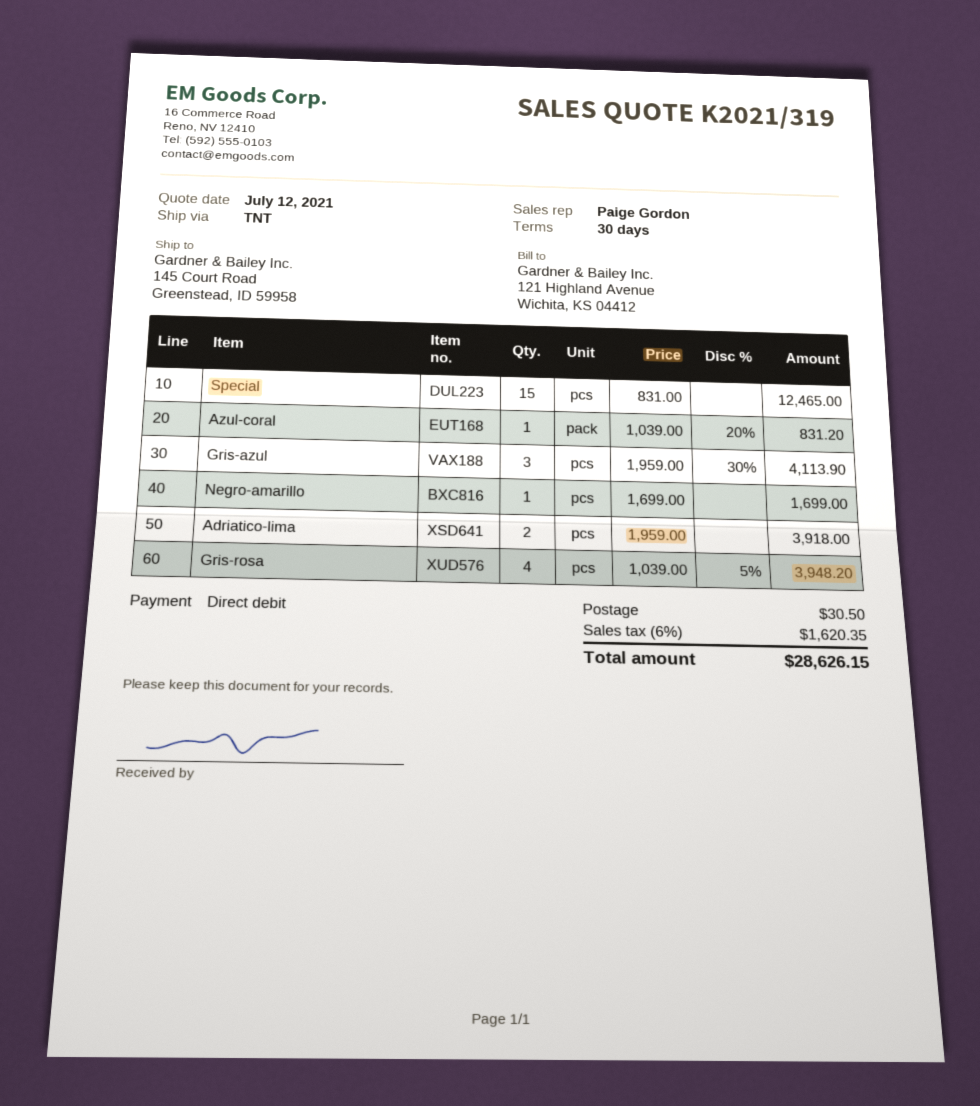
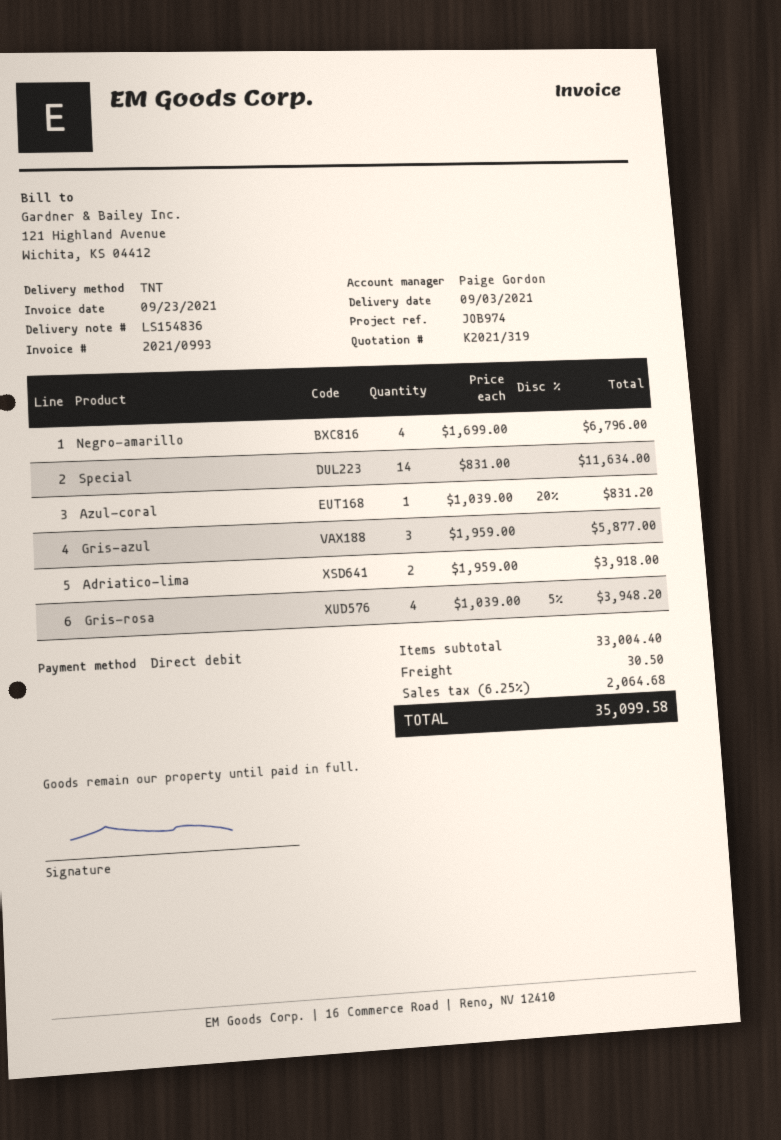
Special: 15 x 831.00 = 12465.00 -> 14 x 831.00 = 11634.00
Gris-azul: 3 x 1959.00 - 30% = 4113.90 -> 3 x 1959.00 = 5877.00
Negro-amarillo: 1 x 1699.00 = 1699.00 -> 4 x 1699.00 = 6796.00
tax: 6% = 1620.35 -> 6.25% = 2064.68
total: 28626.15 -> 35099.58

